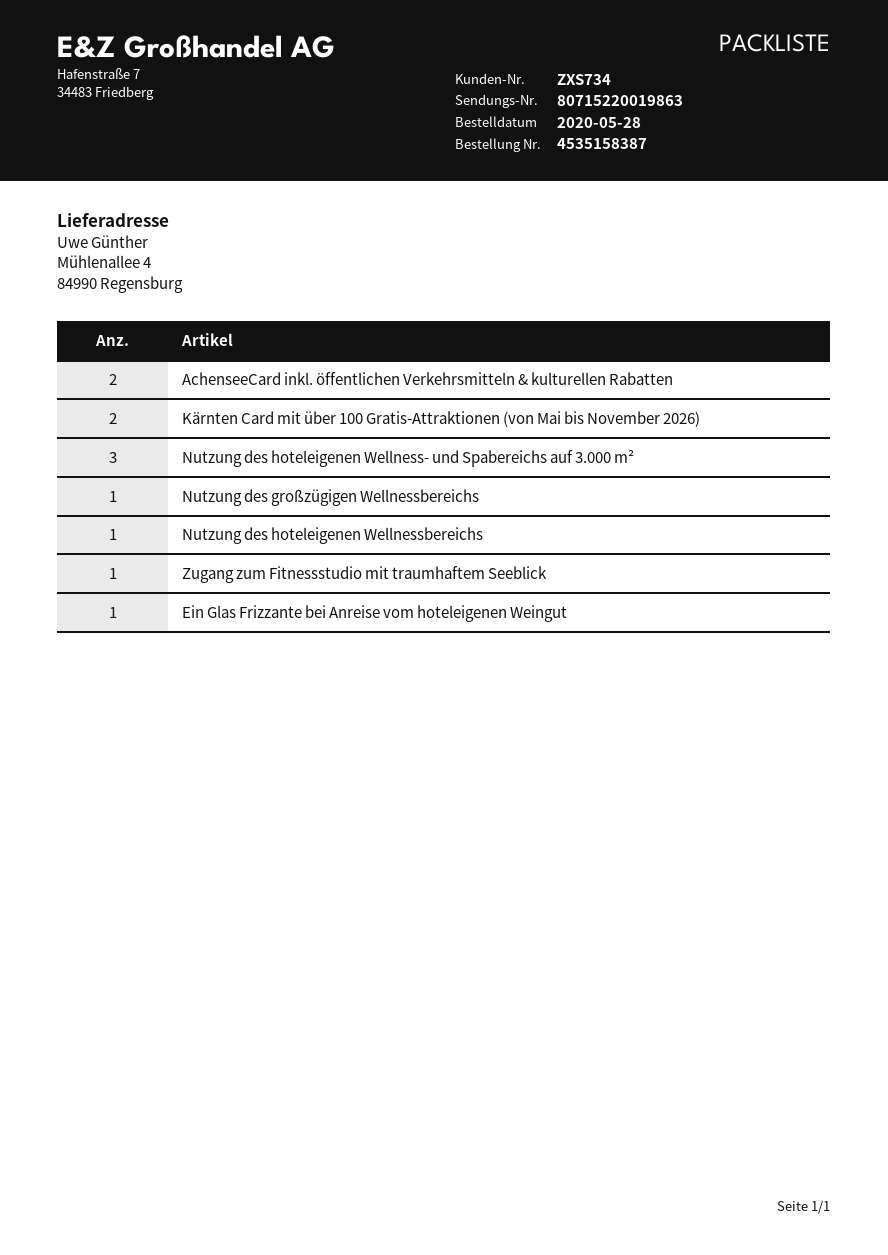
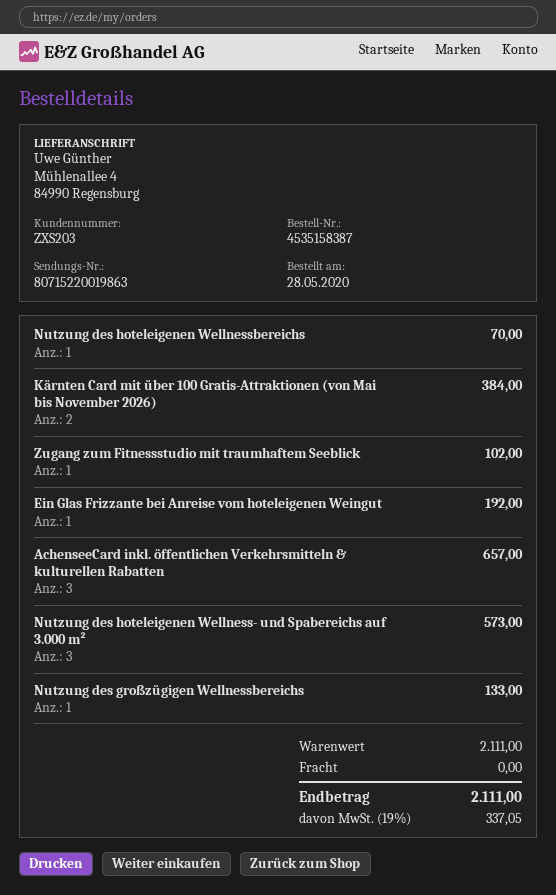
customer number: ZXS734 -> ZXS203
AchenseeCard inkl. öffentlichen Verkehrsmitteln & kulturellen Rabatten: 2 -> 3

